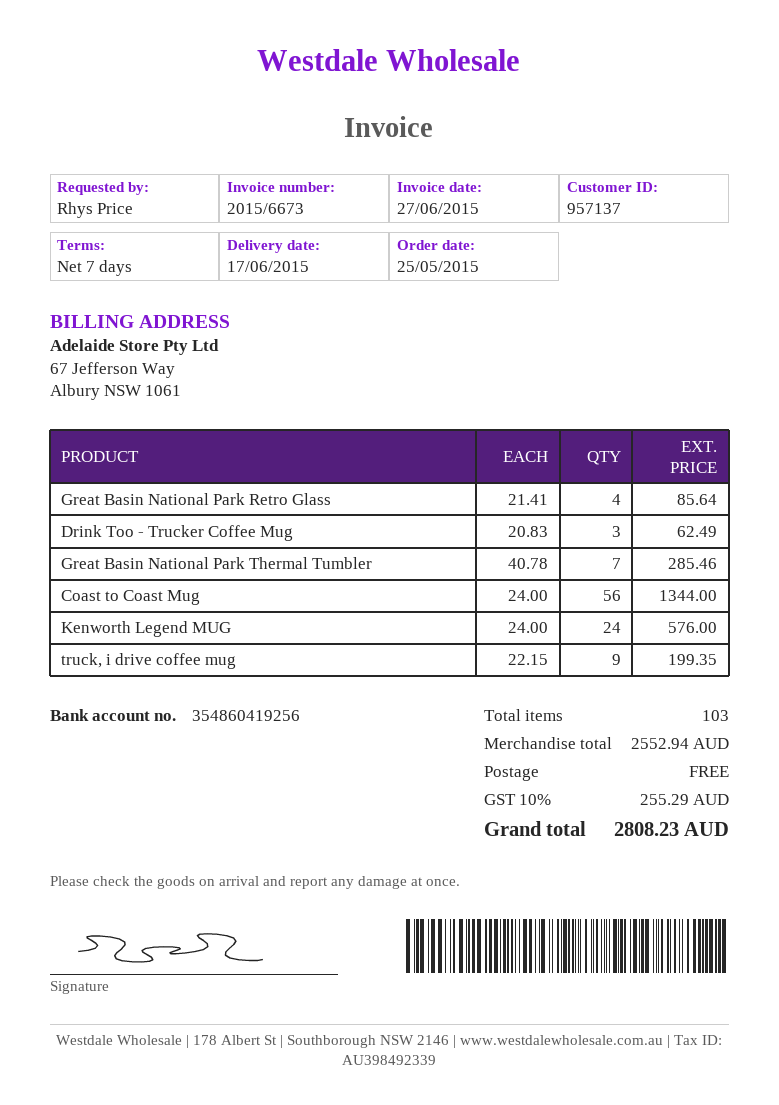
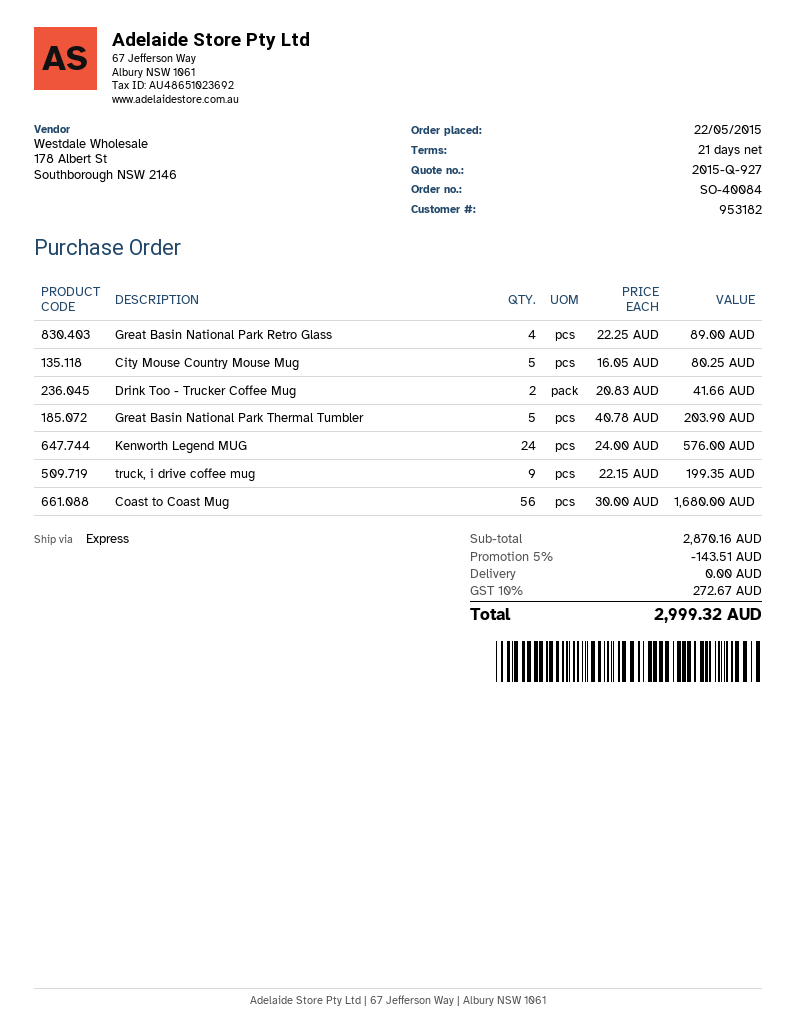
order date: 2015-05-25 -> 2015-05-22
payment terms: 7 days -> 21 days
customer number: 957137 -> 953182
Great Basin National Park Retro Glass: 4 x 21.41 = 85.64 -> 4 x 22.25 = 89.00
Drink Too - Trucker Coffee Mug: 3 x 20.83 = 62.49 -> 2 x 20.83 = 41.66
Great Basin National Park Thermal Tumbler: 7 x 40.78 = 285.46 -> 5 x 40.78 = 203.90
Coast to Coast Mug: 56 x 24.00 = 1344.00 -> 56 x 30.00 = 1680.00
City Mouse Country Mouse Mug: none -> 5 x 16.05 = 80.25
subtotal: 2552.94 -> 2870.16
discount: none -> 5% = 143.51
tax: 10% = 255.29 -> 10% = 272.67
total: 2808.23 -> 2999.32

